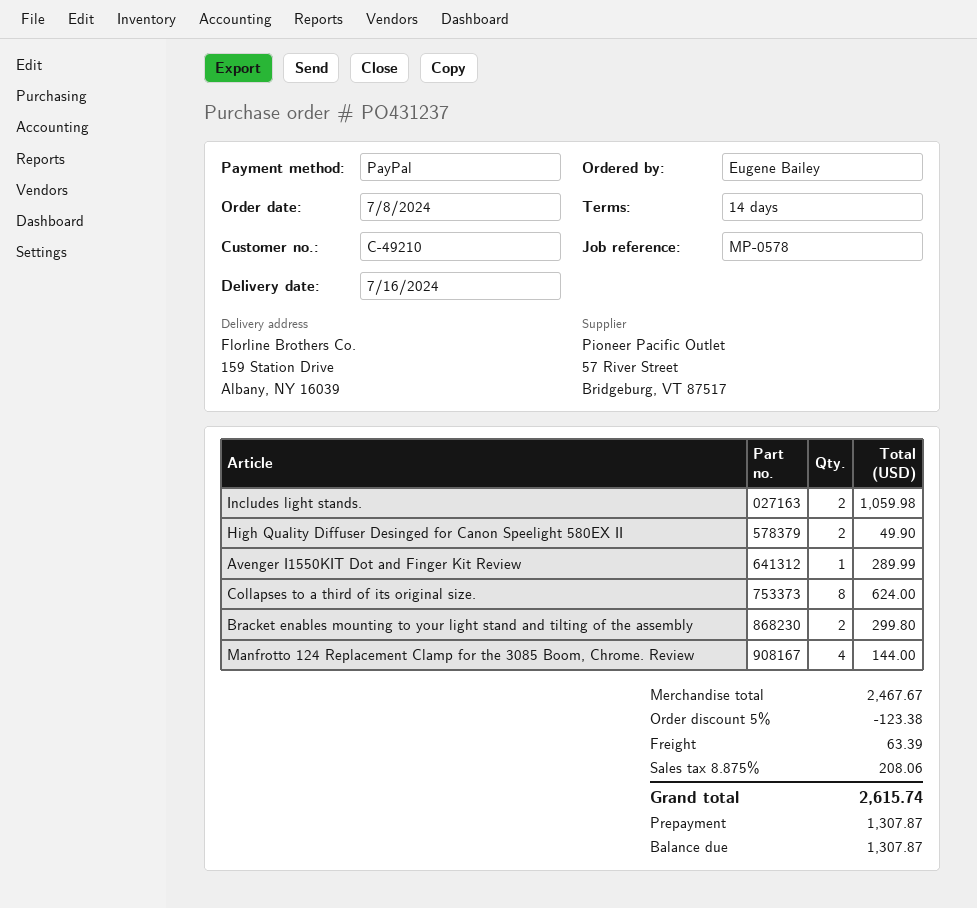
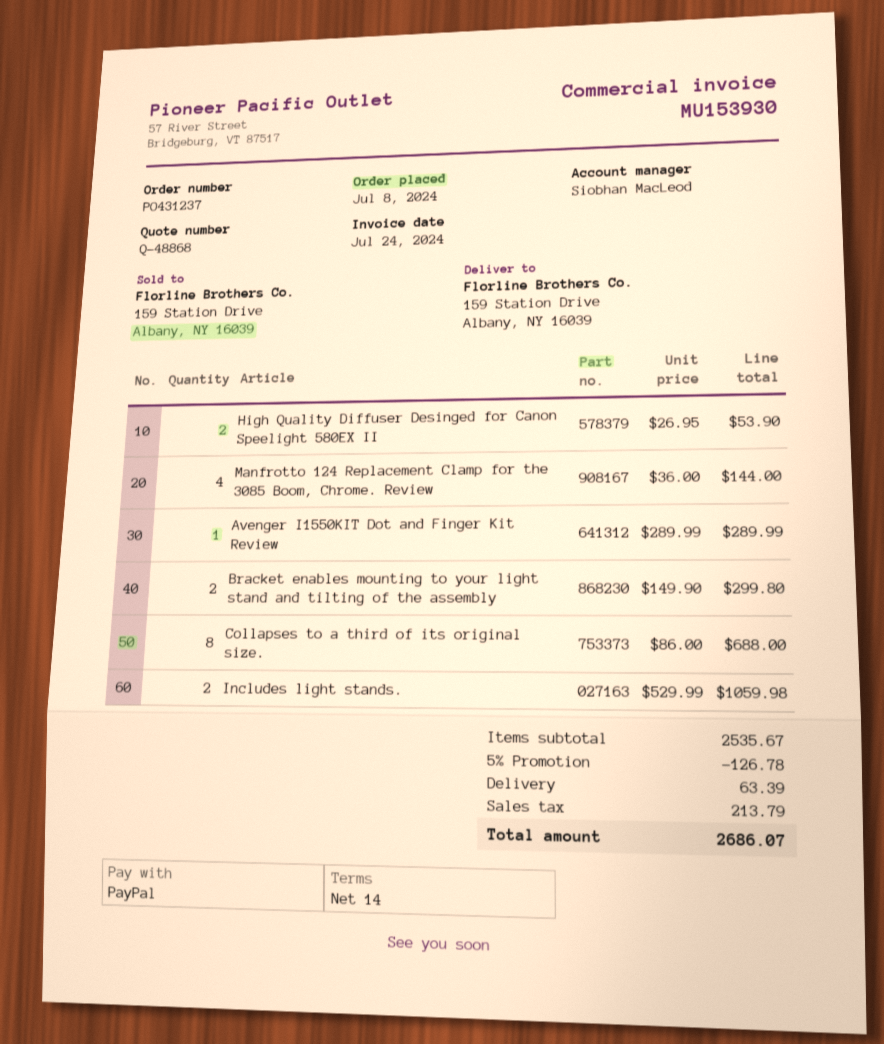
High Quality Diffuser Desinged for Canon Speelight 580EX II: 2 for 49.90 -> 2 for 53.90
Collapses to a third of its original size.: 8 for 624.00 -> 8 for 688.00
subtotal: 2467.67 -> 2535.67
discount: 5% = 123.38 -> 5% = 126.78
tax: 208.06 -> 213.79
total: 2615.74 -> 2686.07

